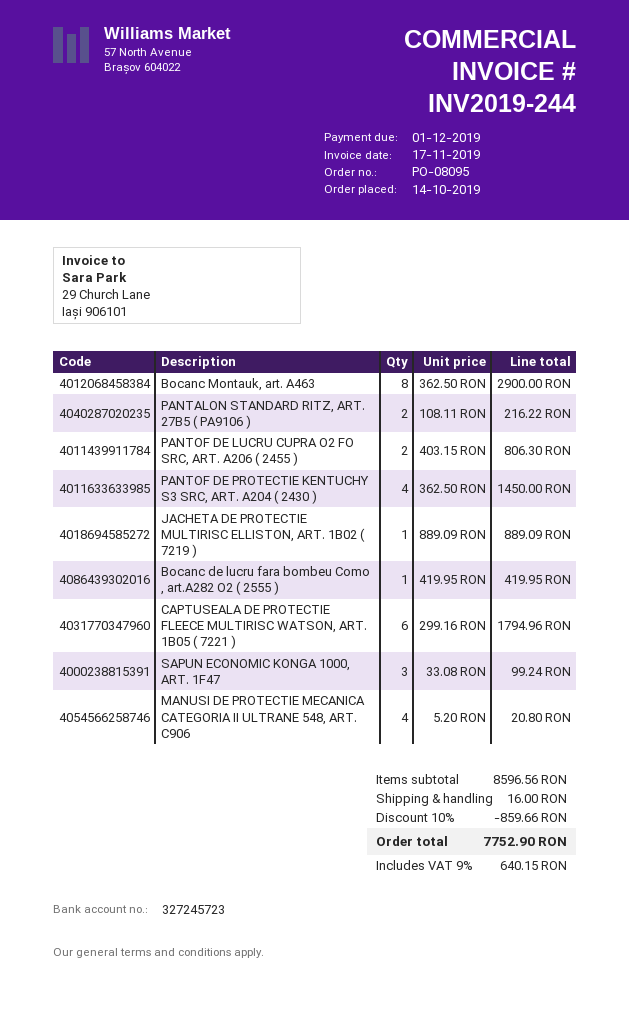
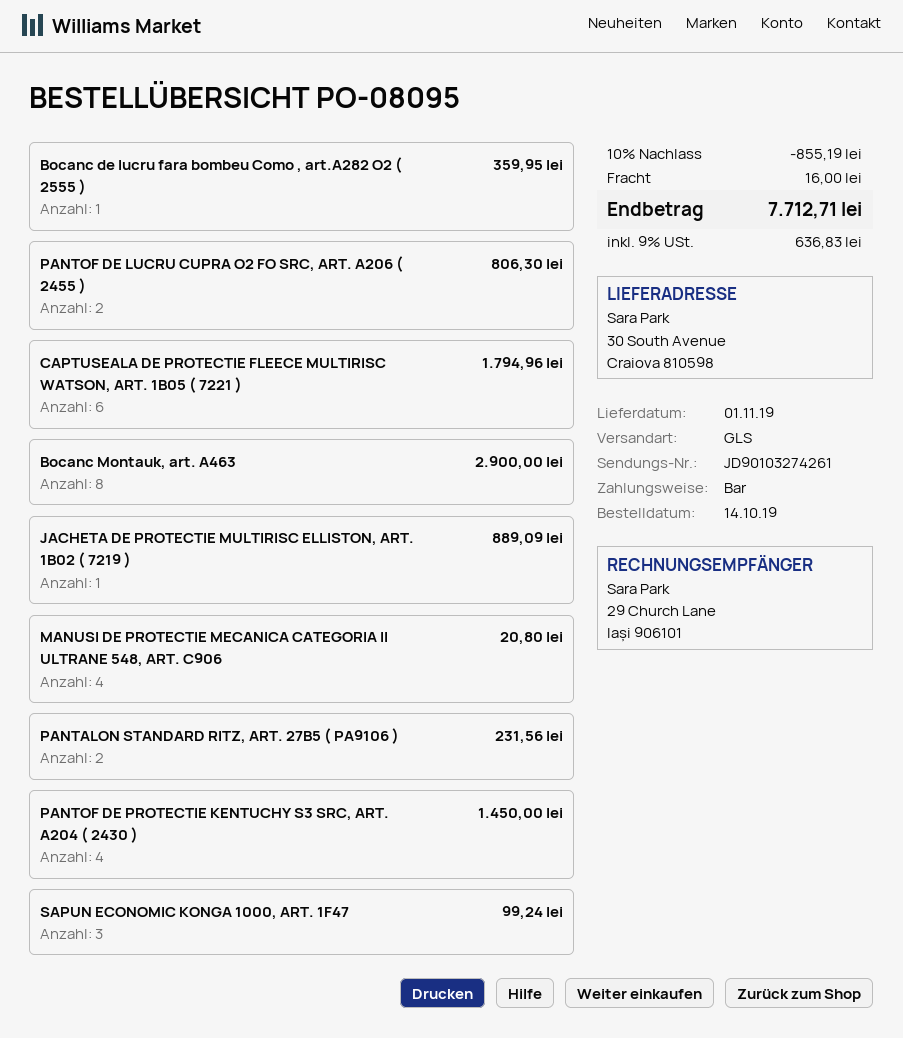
PANTALON STANDARD RITZ, ART. 27B5 ( PA9106 ): 2 for 216.22 -> 2 for 231.56
Bocanc de lucru fara bombeu Como , art.A282 O2 ( 2555 ): 1 for 419.95 -> 1 for 359.95
discount: 10% = 859.66 -> 10% = 855.19
tax: 9% = 640.15 -> 9% = 636.83
total: 7752.90 -> 7712.71

